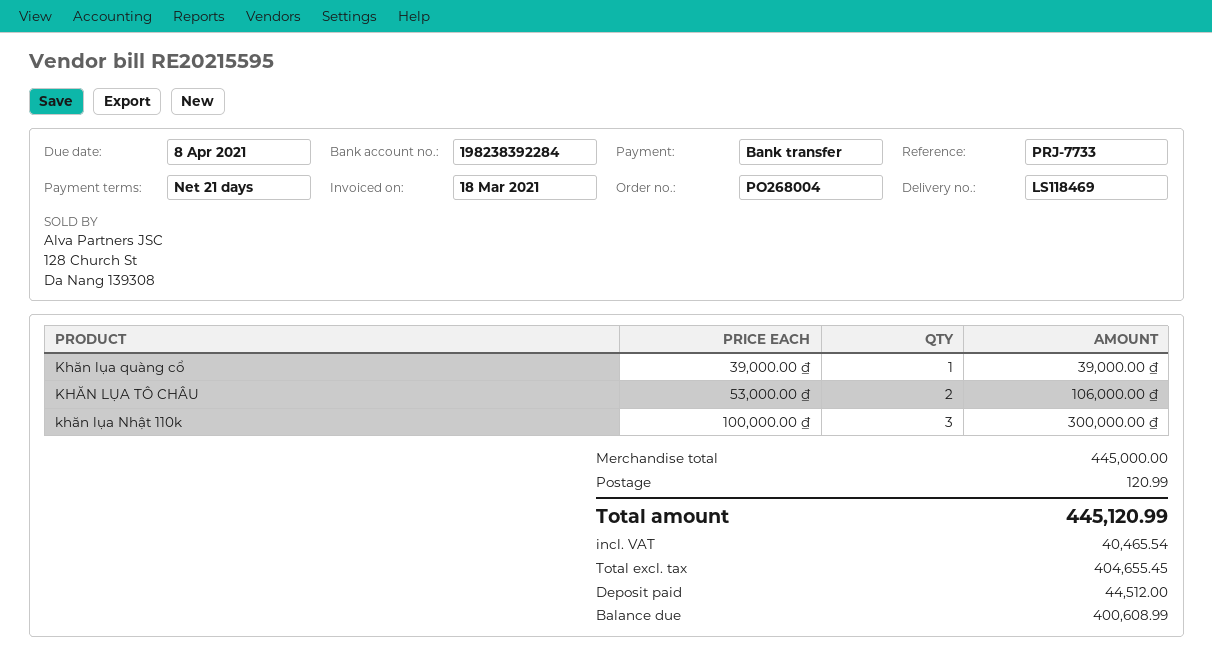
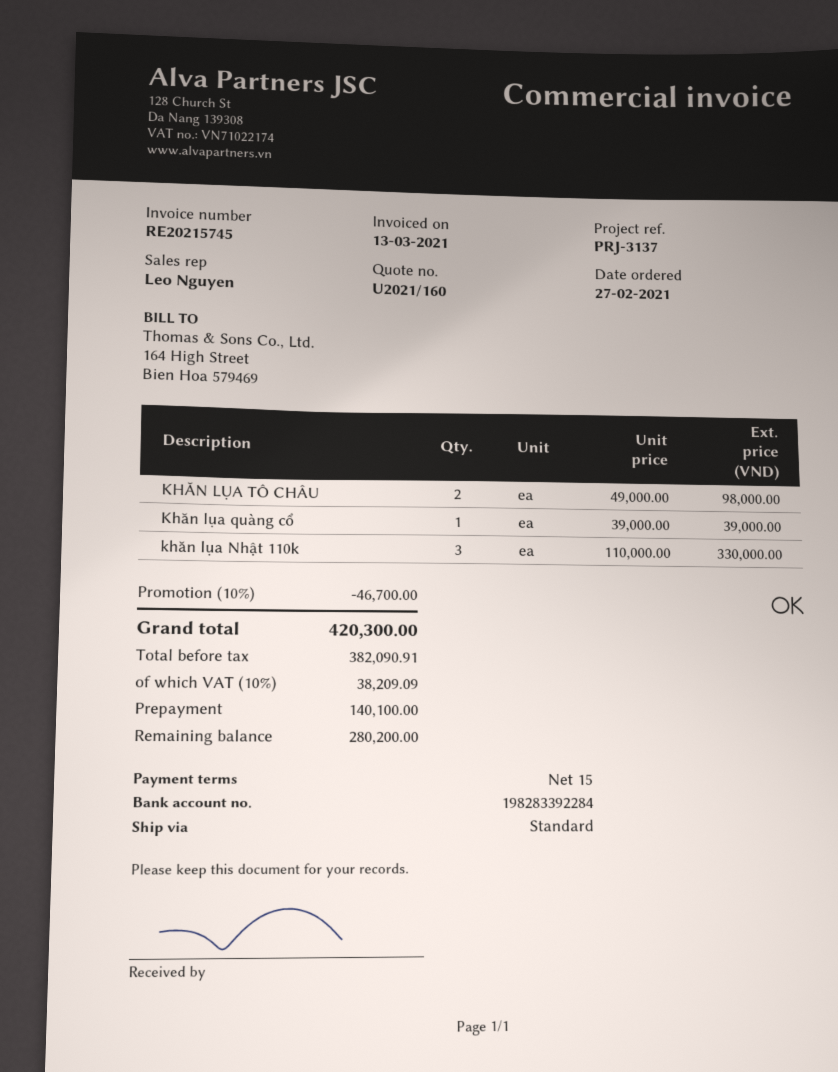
invoice number: RE20215595 -> RE20215745
invoice date: 2021-03-18 -> 2021-03-13
payment terms: 21 days -> 15 days
reference: PRJ-7733 -> PRJ-3137
bank account: 198238392284 -> 198283392284
KHĂN LỤA TÔ CHÂU: 2 x 53000.00 = 106000.00 -> 2 x 49000.00 = 98000.00
khăn lụa Nhật 110k: 3 x 100000.00 = 300000.00 -> 3 x 110000.00 = 330000.00
discount: none -> 10% = 46700.00
shipping: 120.99 -> none
net: 404655.45 -> 382090.91
tax: 40465.54 -> 38209.09
total: 445120.99 -> 420300.00
deposit: 44512.00 -> 140100.00
balance: 400608.99 -> 280200.00

